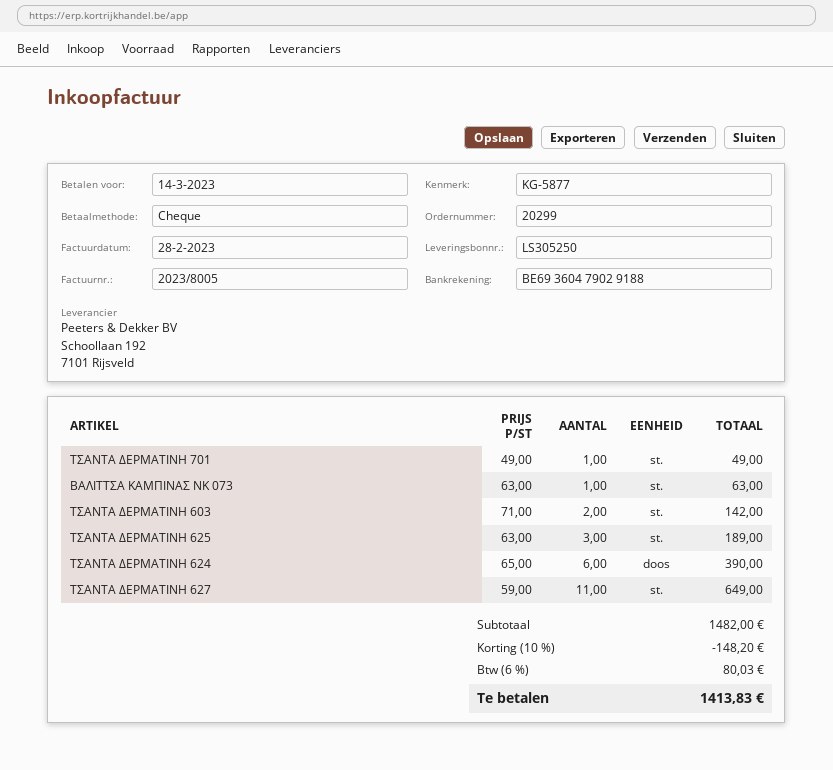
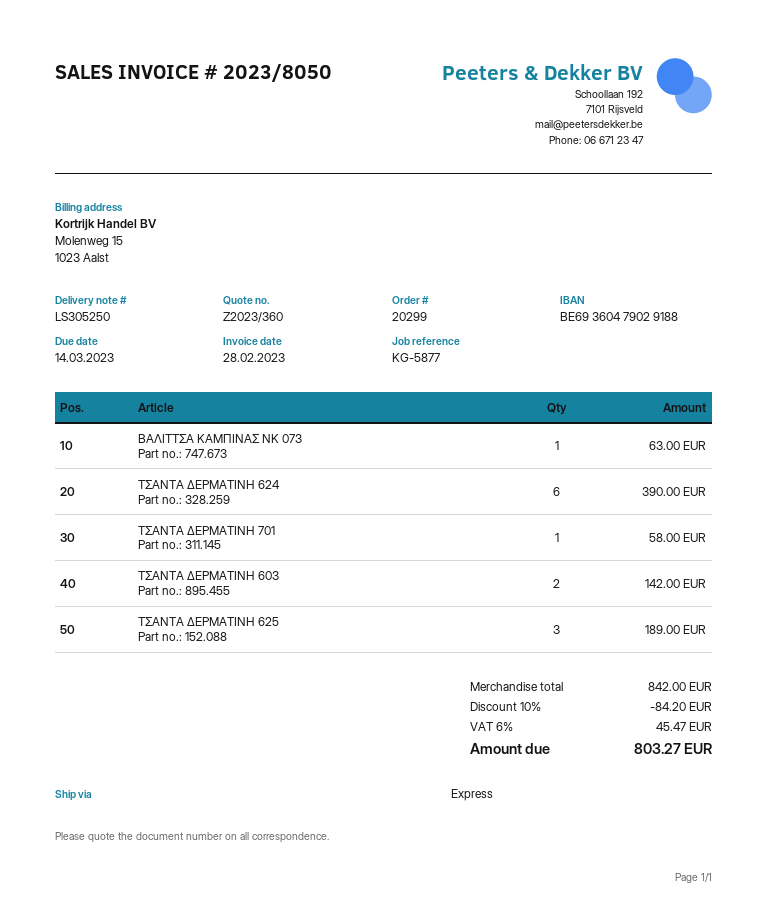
invoice number: 2023/8005 -> 2023/8050
ΤΣΑΝΤΑ ΔΕΡΜΑΤΙΝΗ 701: 1 for 49.00 -> 1 for 58.00
ΤΣΑΝΤΑ ΔΕΡΜΑΤΙΝΗ 627: 11 for 649.00 -> none
subtotal: 1482.00 -> 842.00
discount: 10% = 148.20 -> 10% = 84.20
tax: 6% = 80.03 -> 6% = 45.47
total: 1413.83 -> 803.27

